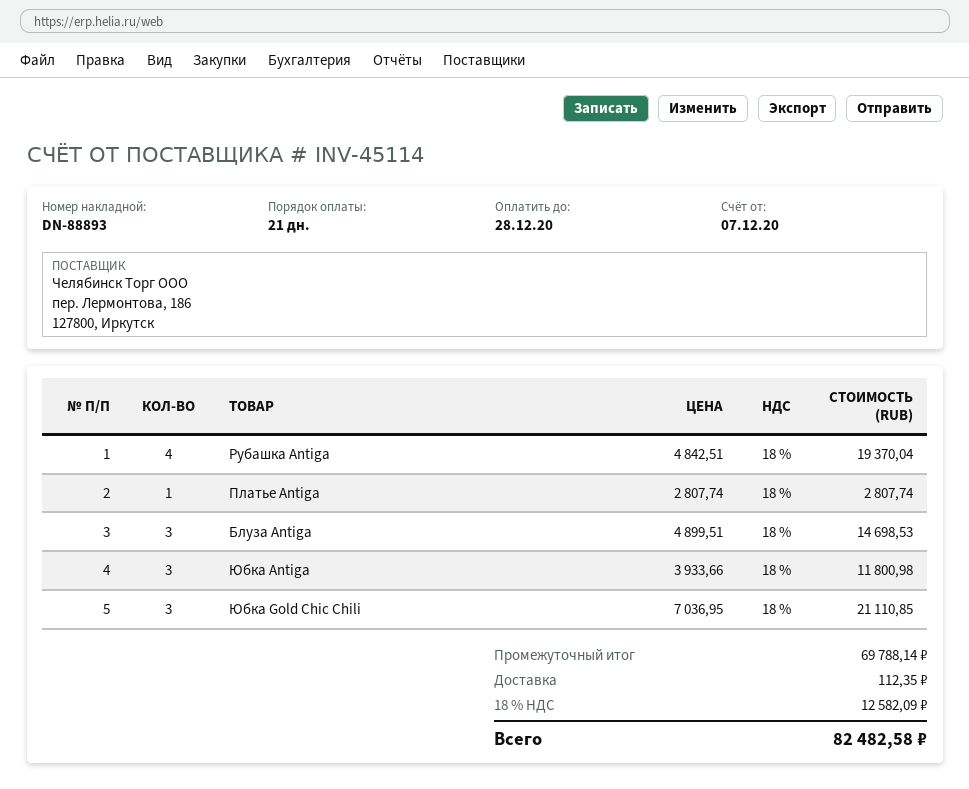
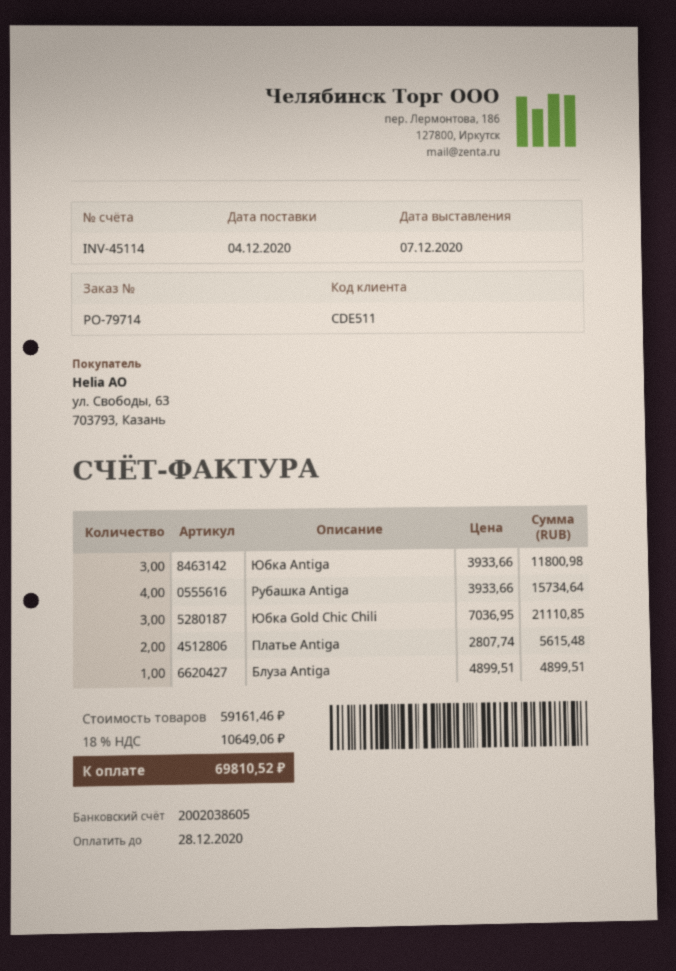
Рубашка Antiga: 4 x 4842.51 = 19370.04 -> 4 x 3933.66 = 15734.64
Платье Antiga: 1 x 2807.74 = 2807.74 -> 2 x 2807.74 = 5615.48
Блуза Antiga: 3 x 4899.51 = 14698.53 -> 1 x 4899.51 = 4899.51
subtotal: 69788.14 -> 59161.46
shipping: 112.35 -> none
tax: 18% = 12582.09 -> 18% = 10649.06
total: 82482.58 -> 69810.52

